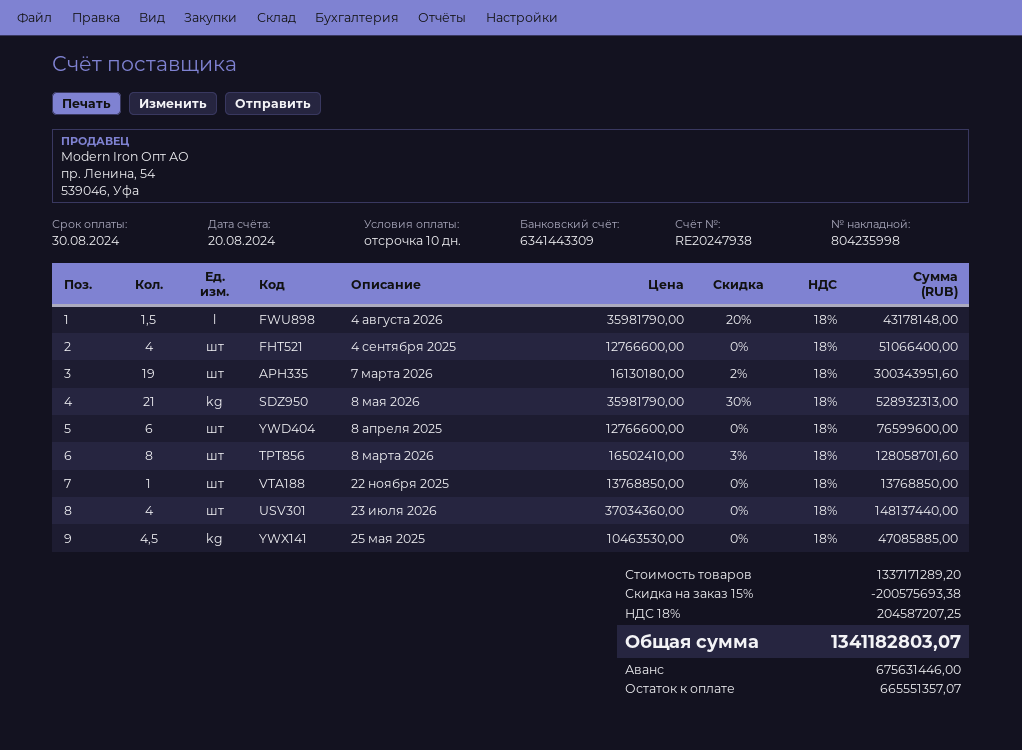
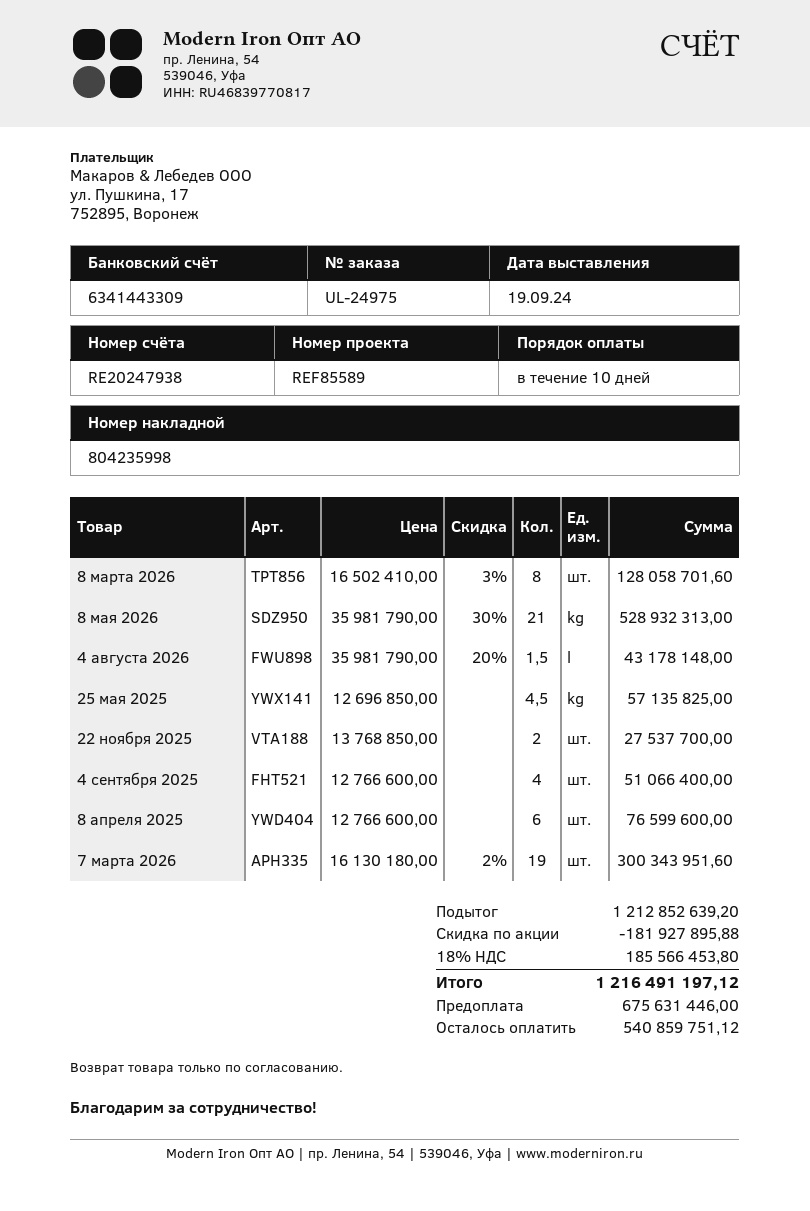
invoice date: 2024-08-20 -> 2024-09-19
22 ноября 2025: 1 x 13768850.00 = 13768850.00 -> 2 x 13768850.00 = 27537700.00
23 июля 2026: 4 x 37034360.00 = 148137440.00 -> none
25 мая 2025: 4.5 x 10463530.00 = 47085885.00 -> 4.5 x 12696850.00 = 57135825.00
subtotal: 1337171289.20 -> 1212852639.20
discount: 200575693.38 -> 181927895.88
tax: 18% = 204587207.25 -> 18% = 185566453.80
total: 1341182803.07 -> 1216491197.12
balance: 665551357.07 -> 540859751.12

